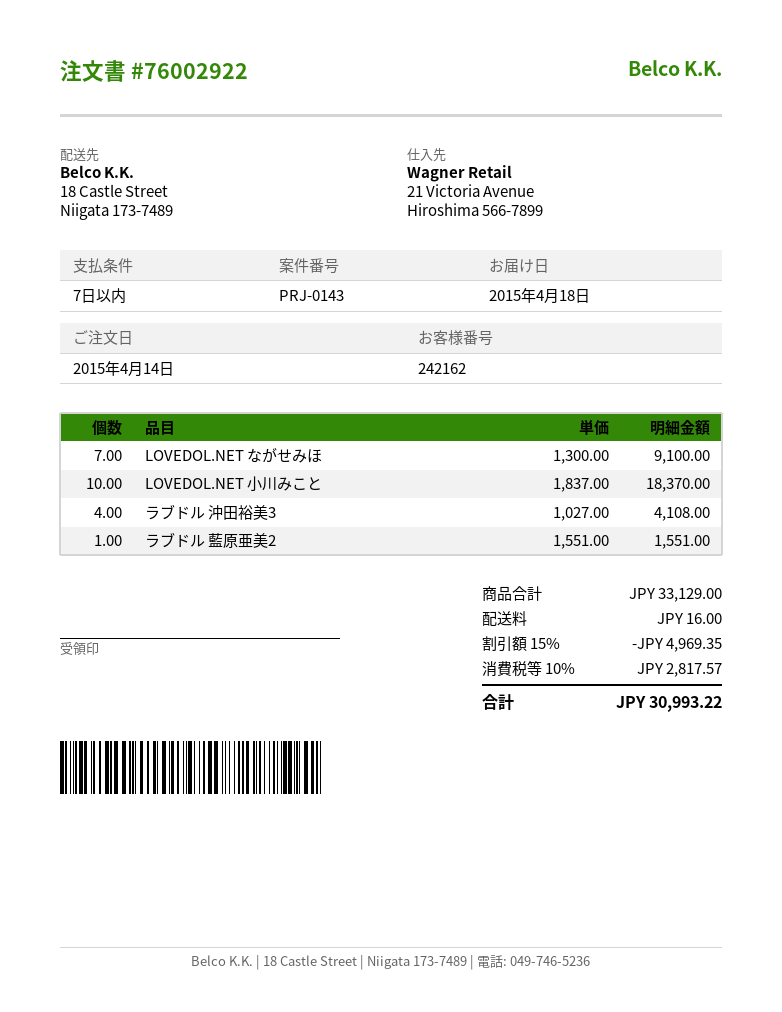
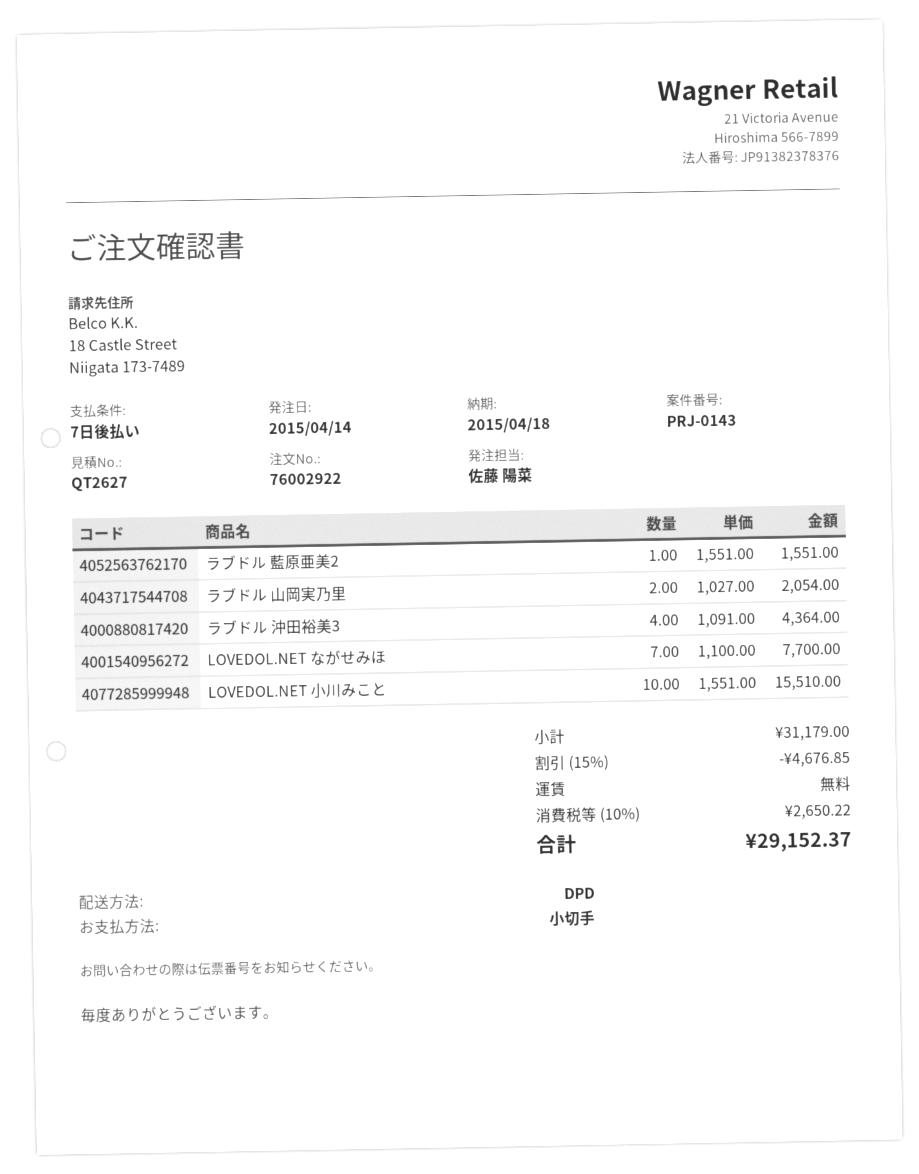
LOVEDOL.NET ながせみほ: 7 x 1300.00 = 9100.00 -> 7 x 1100.00 = 7700.00
LOVEDOL.NET 小川みこと: 10 x 1837.00 = 18370.00 -> 10 x 1551.00 = 15510.00
ラブドル 沖田裕美3: 4 x 1027.00 = 4108.00 -> 4 x 1091.00 = 4364.00
ラブドル 山岡実乃里: none -> 2 x 1027.00 = 2054.00
subtotal: 33129.00 -> 31179.00
discount: 15% = 4969.35 -> 15% = 4676.85
shipping: 16.00 -> 0.00
tax: 10% = 2817.57 -> 10% = 2650.22
total: 30993.22 -> 29152.37

